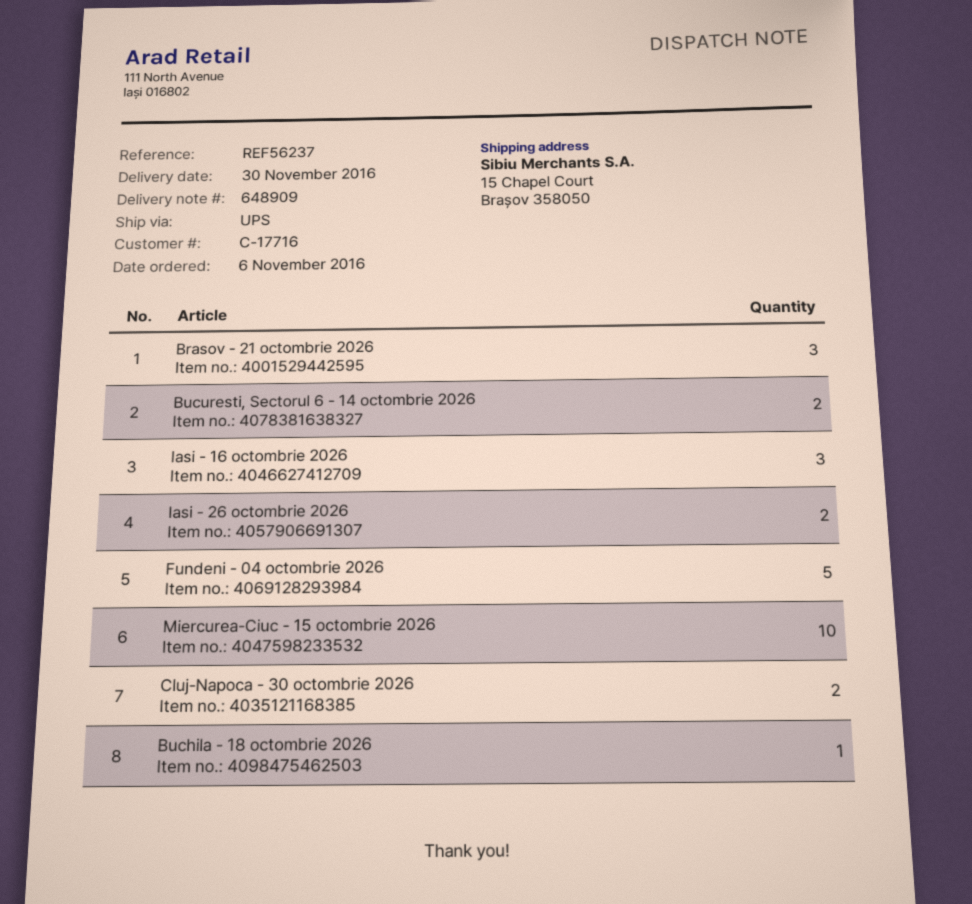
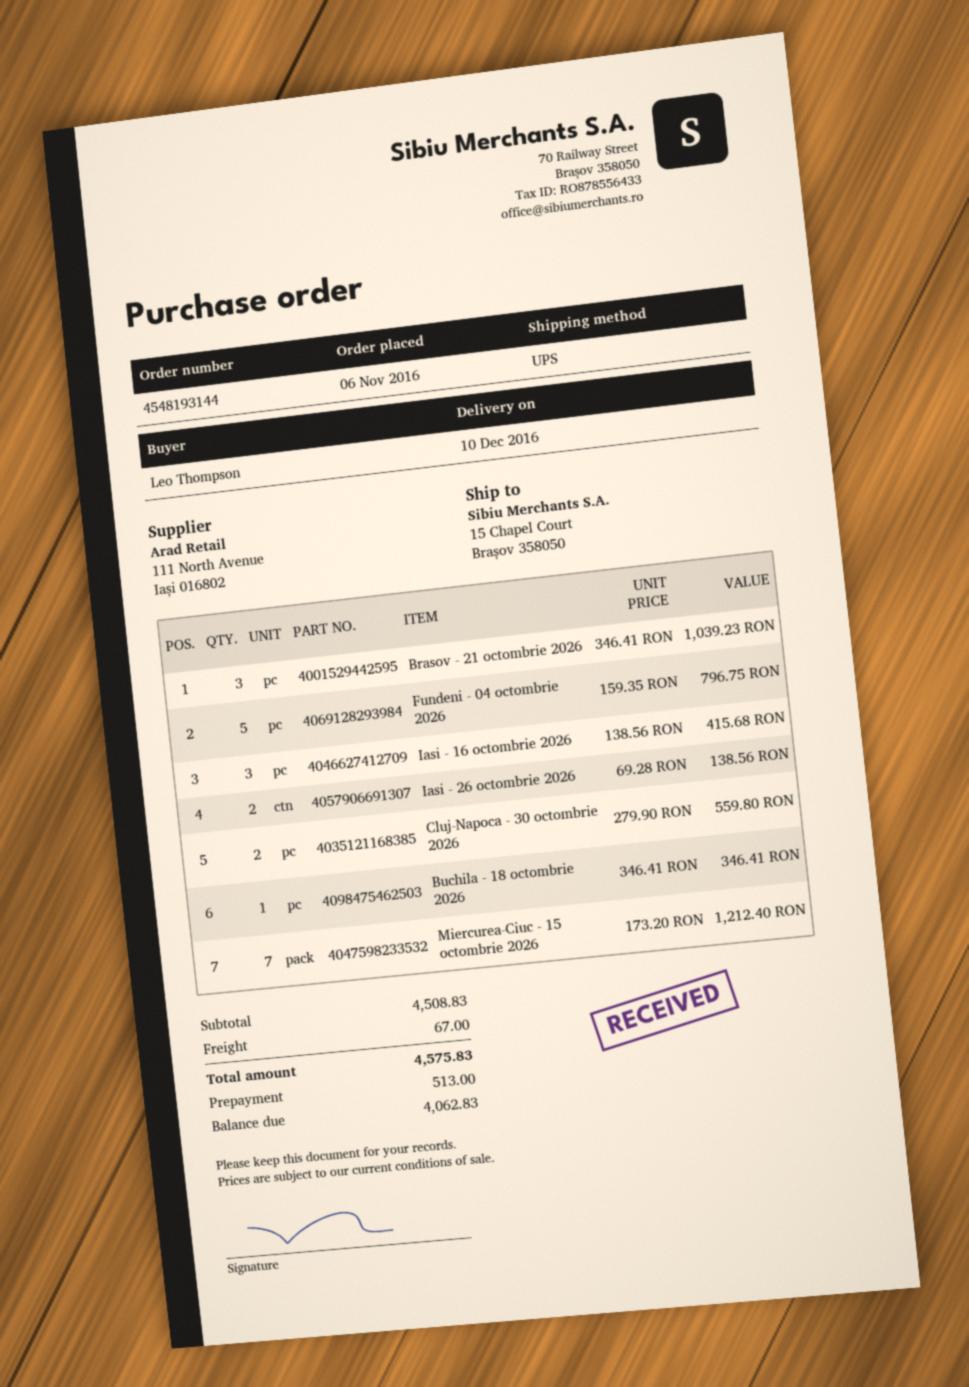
delivery date: 2016-11-30 -> 2016-12-10
Bucuresti, Sectorul 6 - 14 octombrie 2026: 2 -> none
Miercurea-Ciuc - 15 octombrie 2026: 10 -> 7

